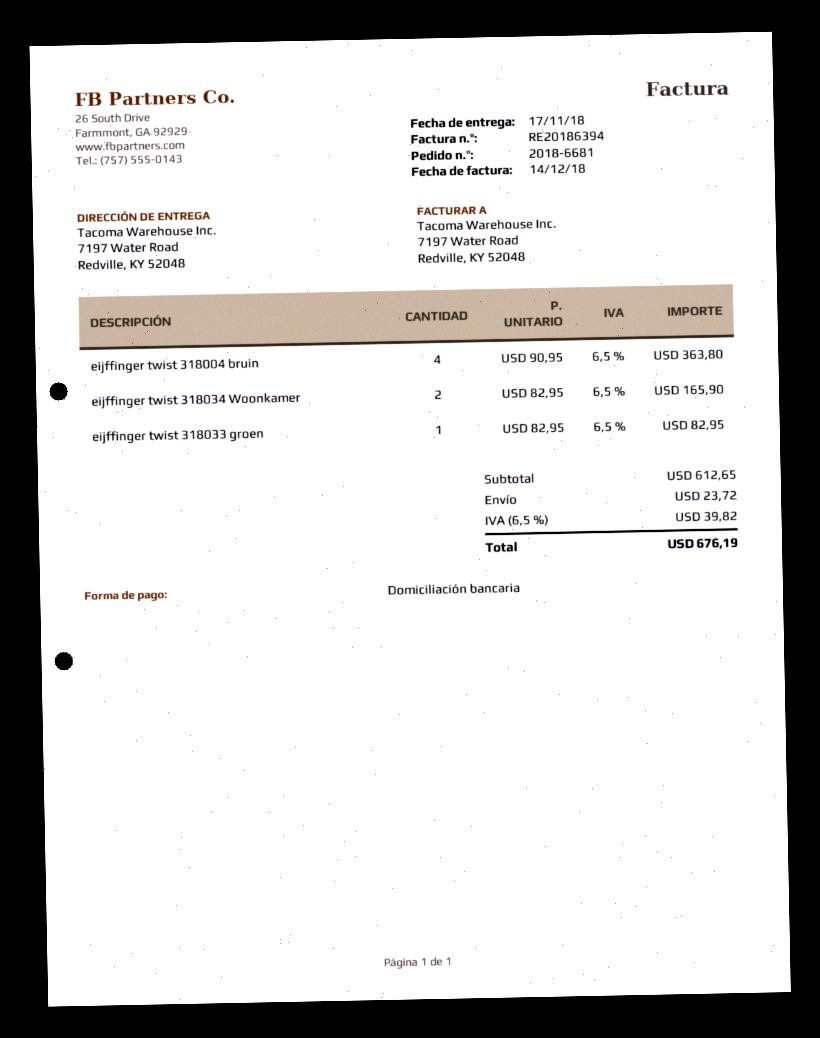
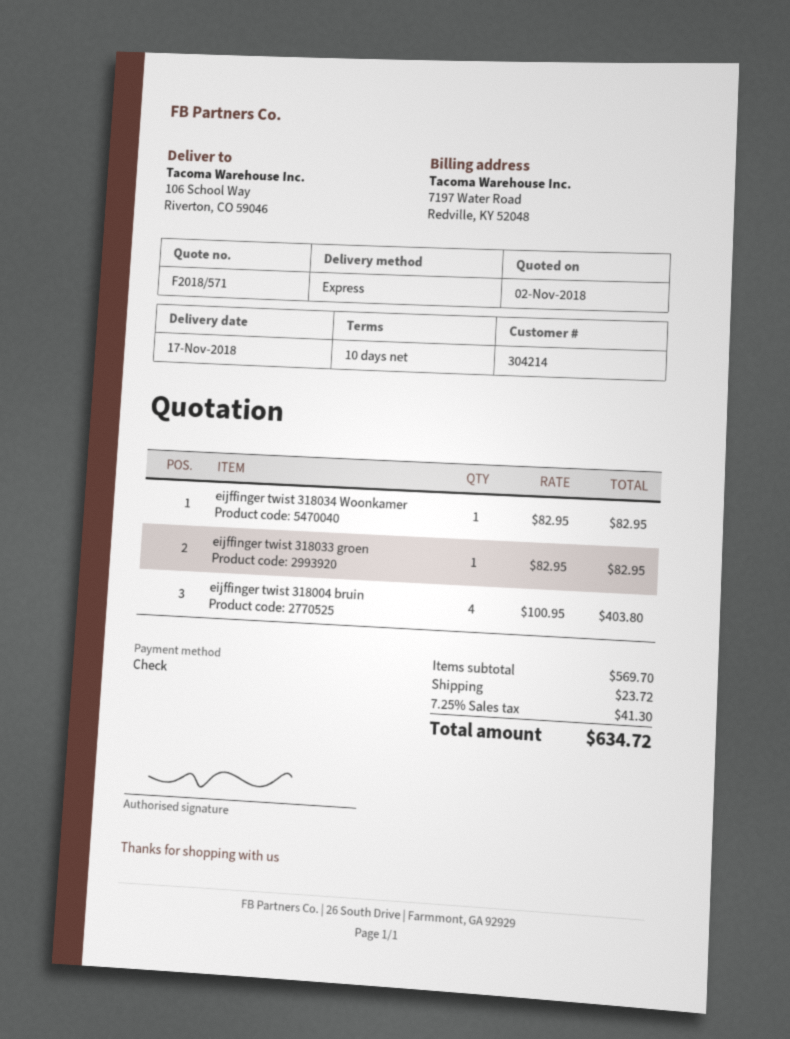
payment method: direct debit -> cheque
ship to: 7197 Water Road, Redville, KY 52048 -> 106 School Way, Riverton, CO 59046
eijffinger twist 318004 bruin: 4 x 90.95 = 363.80 -> 4 x 100.95 = 403.80
eijffinger twist 318034 Woonkamer: 2 x 82.95 = 165.90 -> 1 x 82.95 = 82.95
subtotal: 612.65 -> 569.70
tax: 6.5% = 39.82 -> 7.25% = 41.30
total: 676.19 -> 634.72

